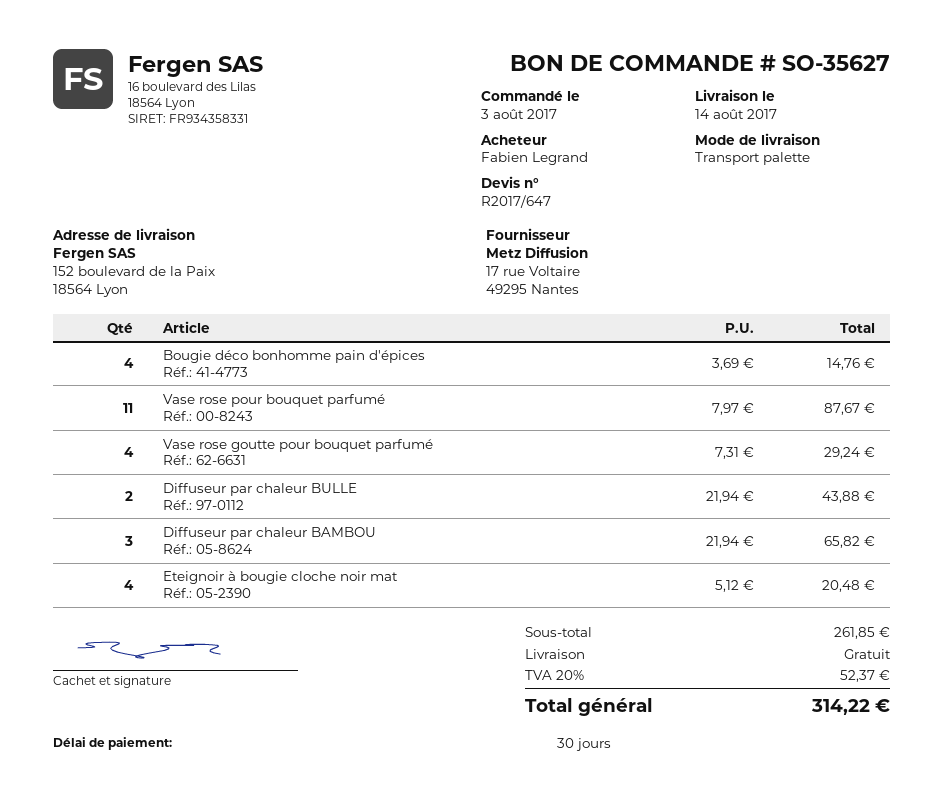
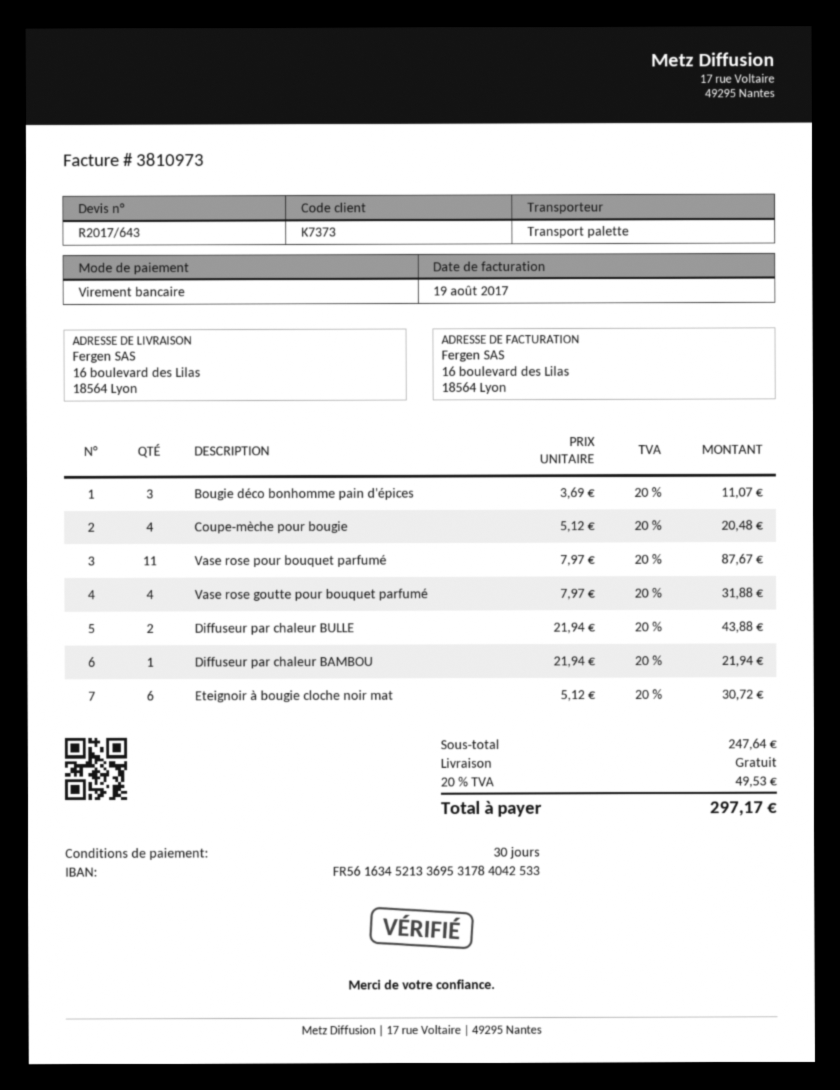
quote number: R2017/647 -> R2017/643
ship to: 152 boulevard de la Paix, 18564 Lyon -> 16 boulevard des Lilas, 18564 Lyon
Bougie déco bonhomme pain d'épices: 4 x 3.69 = 14.76 -> 3 x 3.69 = 11.07
Vase rose goutte pour bouquet parfumé: 4 x 7.31 = 29.24 -> 4 x 7.97 = 31.88
Diffuseur par chaleur BAMBOU: 3 x 21.94 = 65.82 -> 1 x 21.94 = 21.94
Eteignoir à bougie cloche noir mat: 4 x 5.12 = 20.48 -> 6 x 5.12 = 30.72
Coupe-mèche pour bougie: none -> 4 x 5.12 = 20.48
subtotal: 261.85 -> 247.64
tax: 20% = 52.37 -> 20% = 49.53
total: 314.22 -> 297.17

